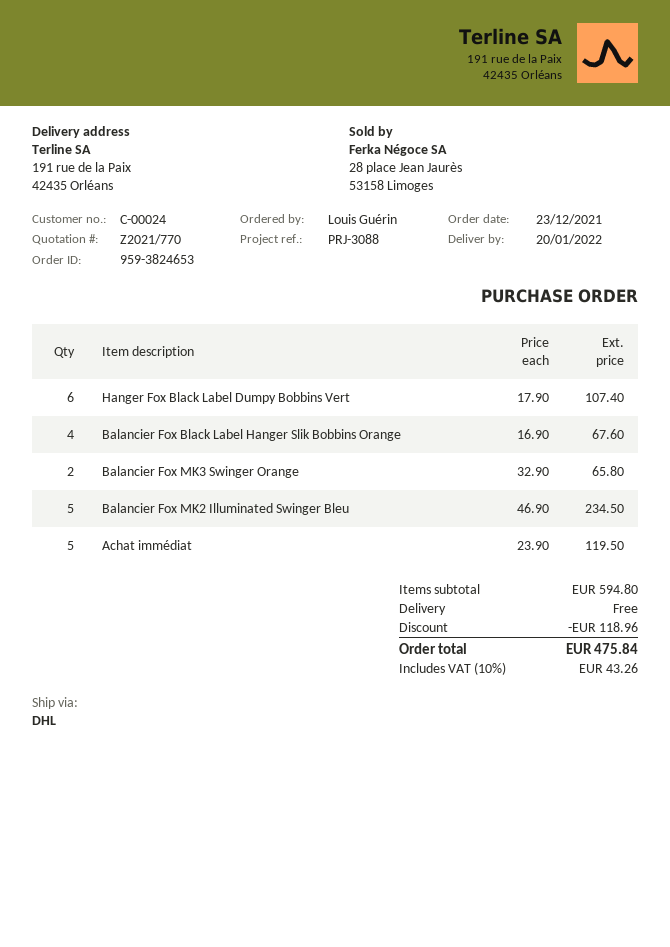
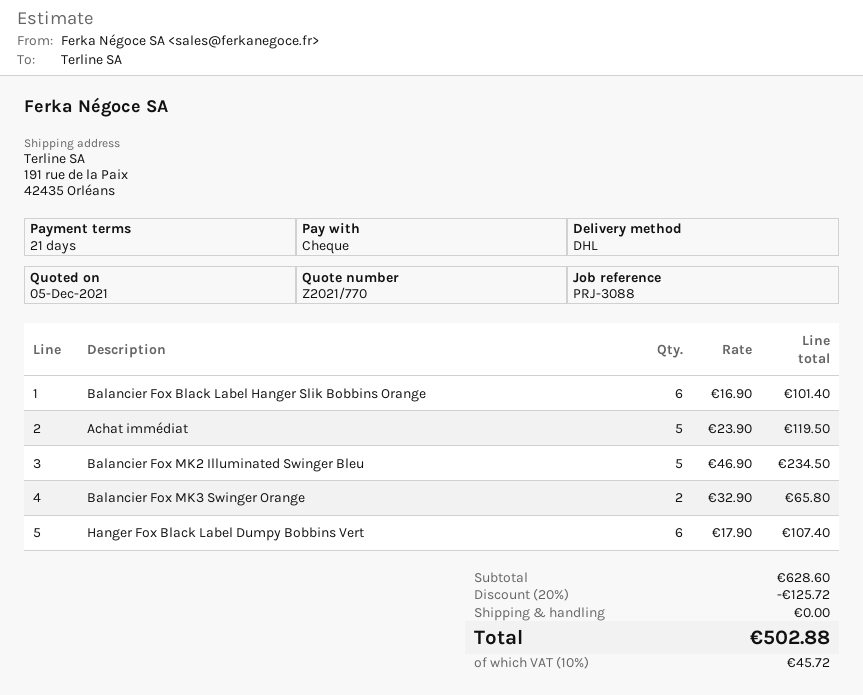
Balancier Fox Black Label Hanger Slik Bobbins Orange: 4 x 16.90 = 67.60 -> 6 x 16.90 = 101.40
subtotal: 594.80 -> 628.60
discount: 118.96 -> 125.72
tax: 10% = 43.26 -> 10% = 45.72
total: 475.84 -> 502.88

